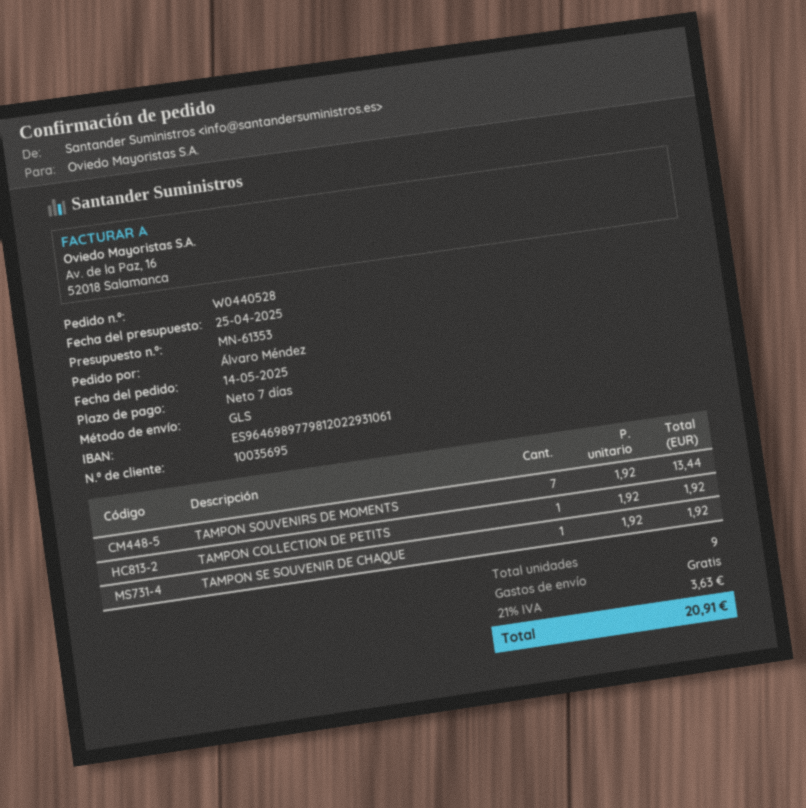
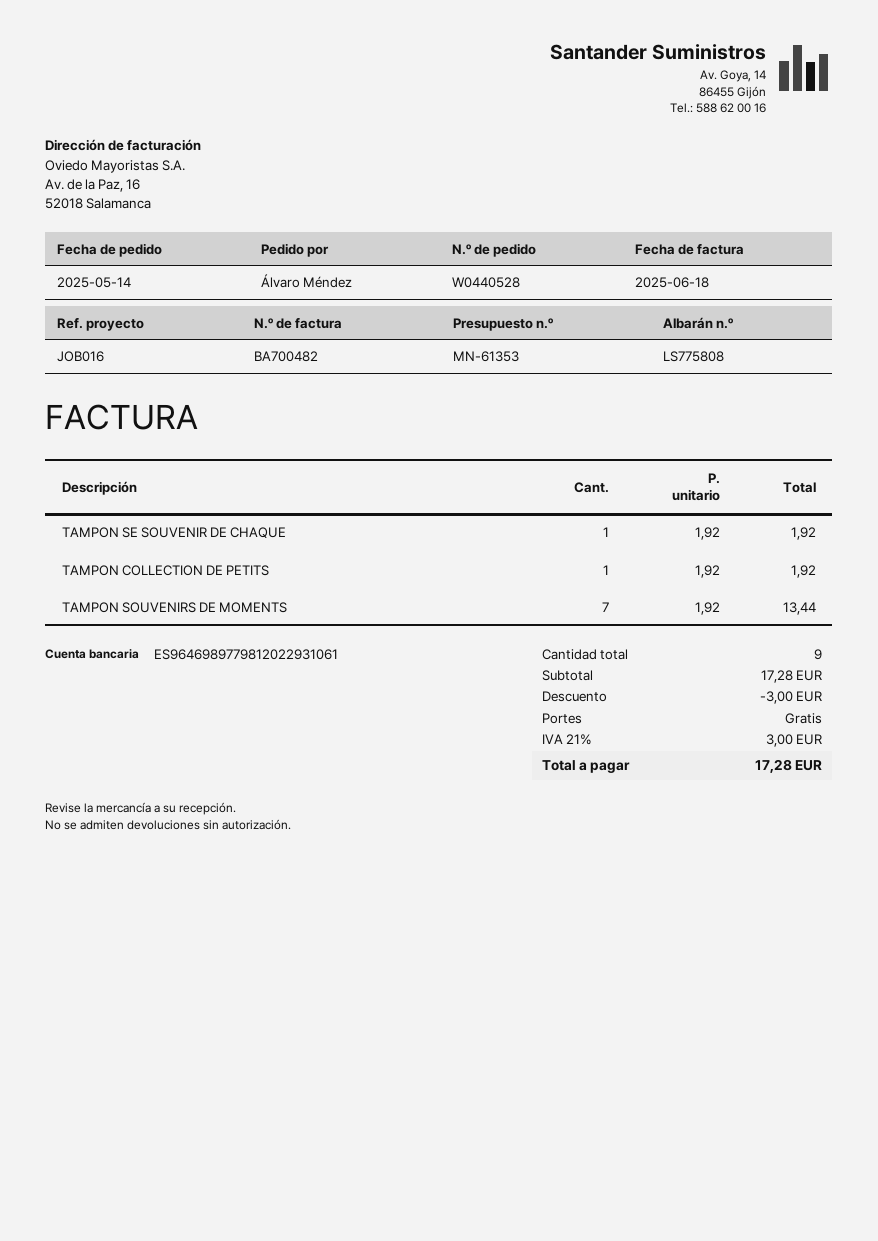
discount: none -> 3.00
tax: 21% = 3.63 -> 21% = 3.00
total: 20.91 -> 17.28

